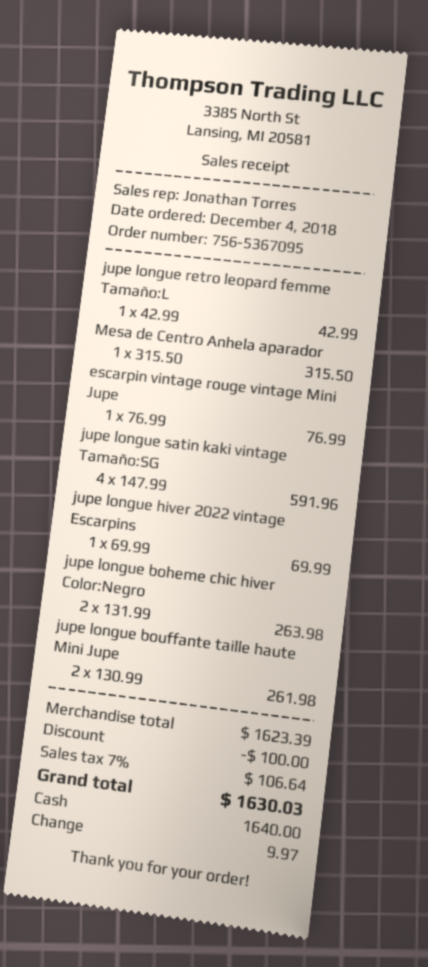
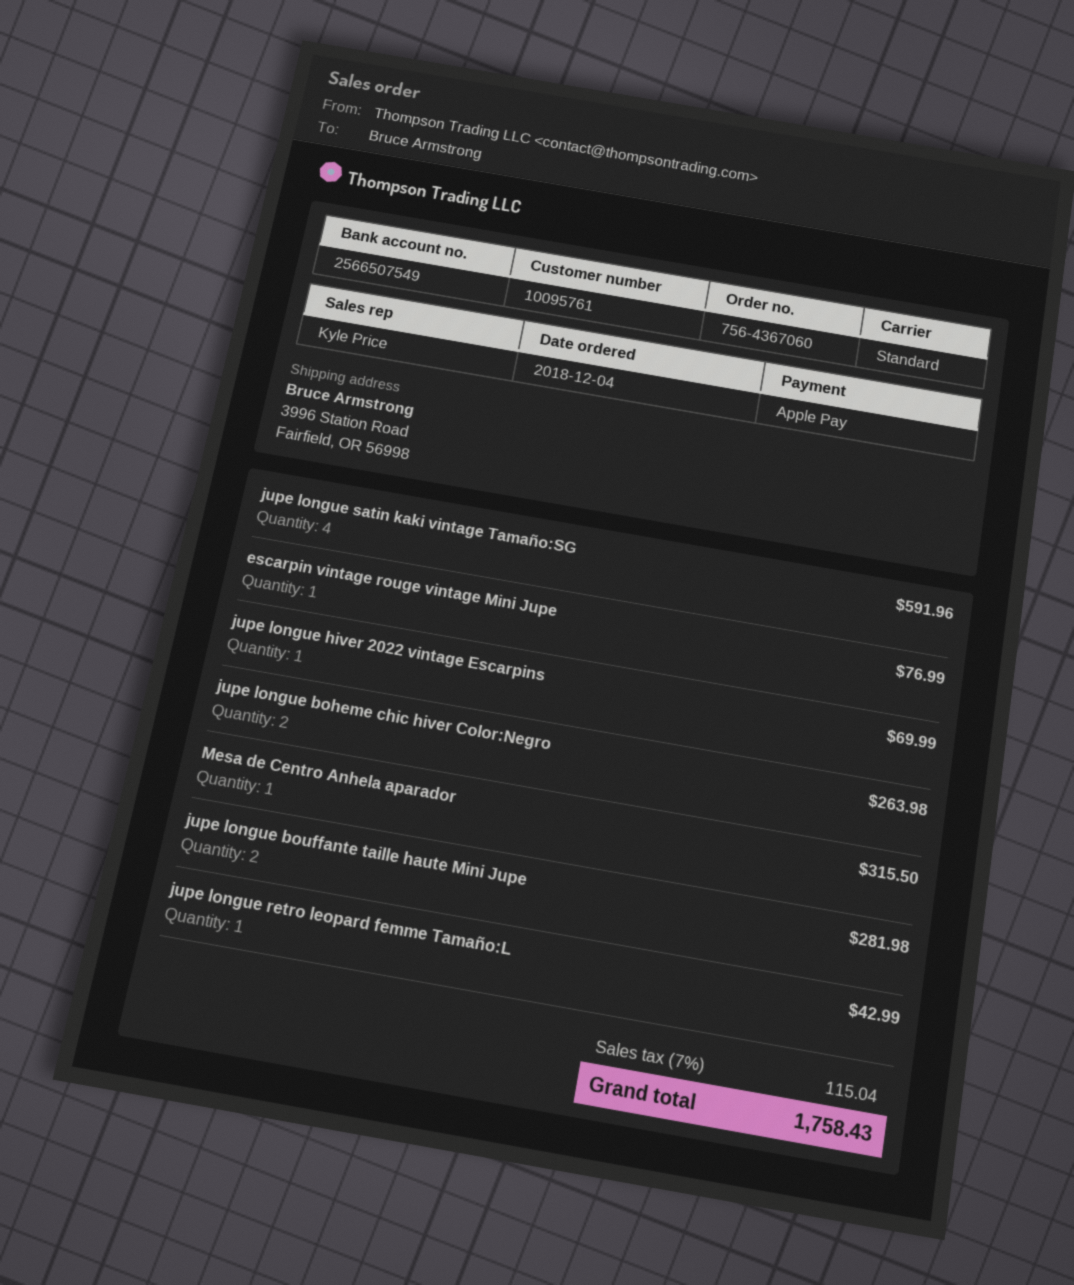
order number: 756-5367095 -> 756-4367060
sales rep: Jonathan Torres -> Kyle Price
payment method: cash -> Apple Pay
jupe longue bouffante taille haute Mini Jupe: 2 for 261.98 -> 2 for 281.98
discount: 100.00 -> none
tax: 7% = 106.64 -> 7% = 115.04
total: 1630.03 -> 1758.43

